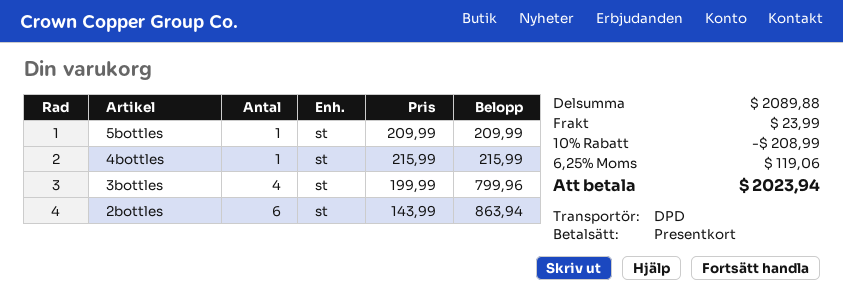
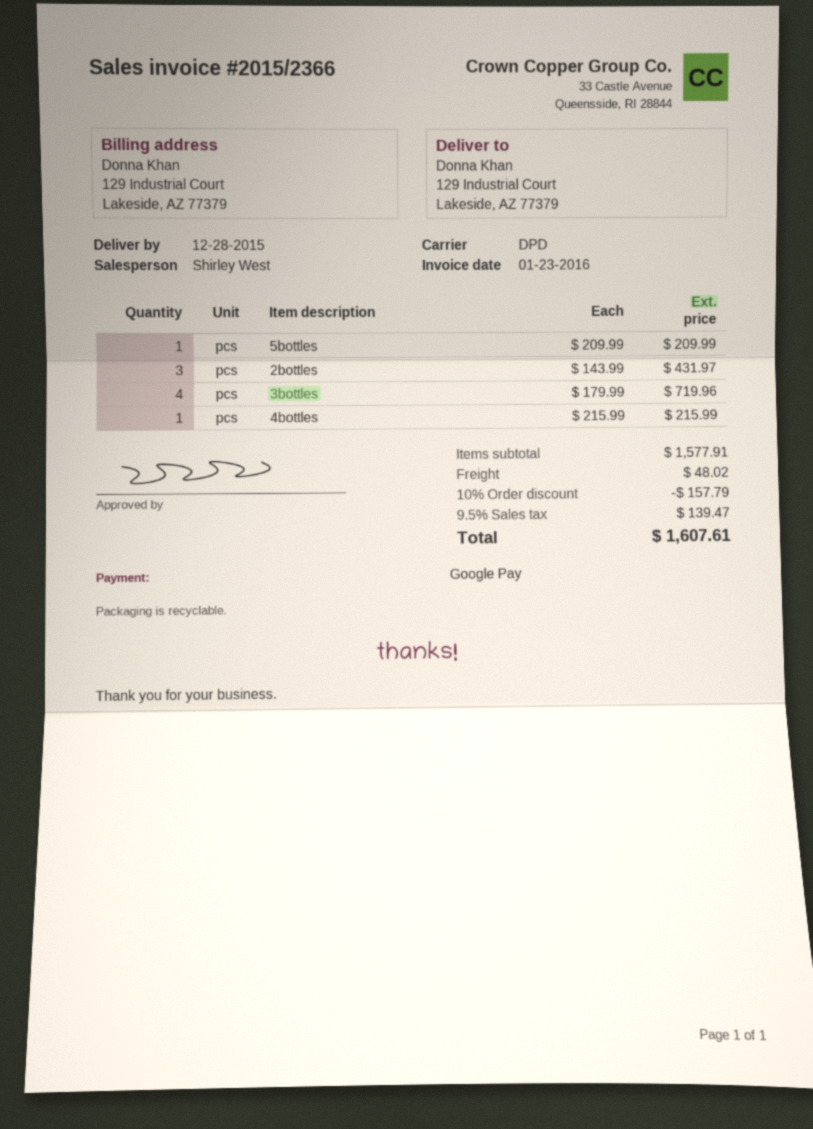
payment method: gift card -> Google Pay
3bottles: 4 x 199.99 = 799.96 -> 4 x 179.99 = 719.96
2bottles: 6 x 143.99 = 863.94 -> 3 x 143.99 = 431.97
subtotal: 2089.88 -> 1577.91
discount: 10% = 208.99 -> 10% = 157.79
shipping: 23.99 -> 48.02
tax: 6.25% = 119.06 -> 9.5% = 139.47
total: 2023.94 -> 1607.61

